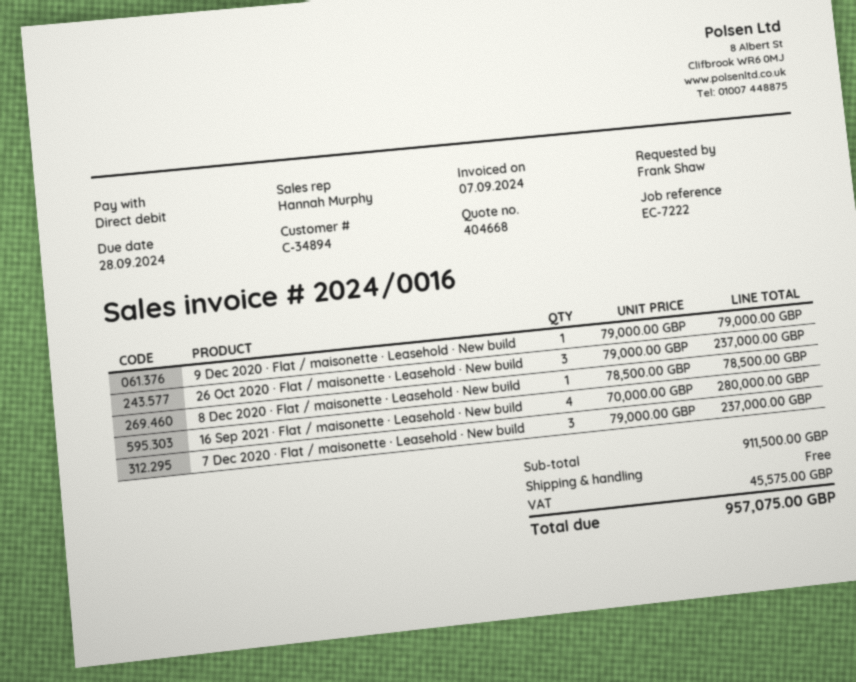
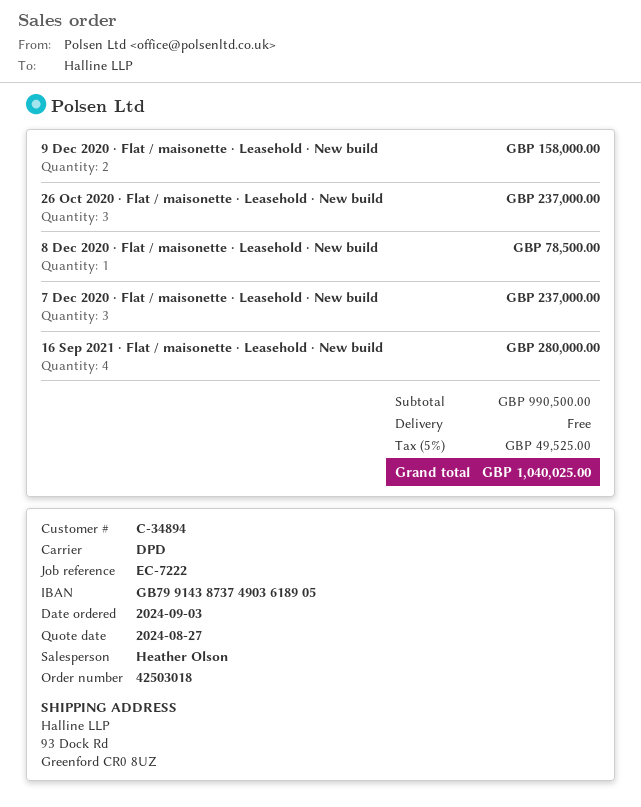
sales rep: Hannah Murphy -> Heather Olson
9 Dec 2020 · Flat / maisonette · Leasehold · New build: 1 for 79000.00 -> 2 for 158000.00
subtotal: 911500.00 -> 990500.00
tax: 45575.00 -> 49525.00
total: 957075.00 -> 1040025.00

